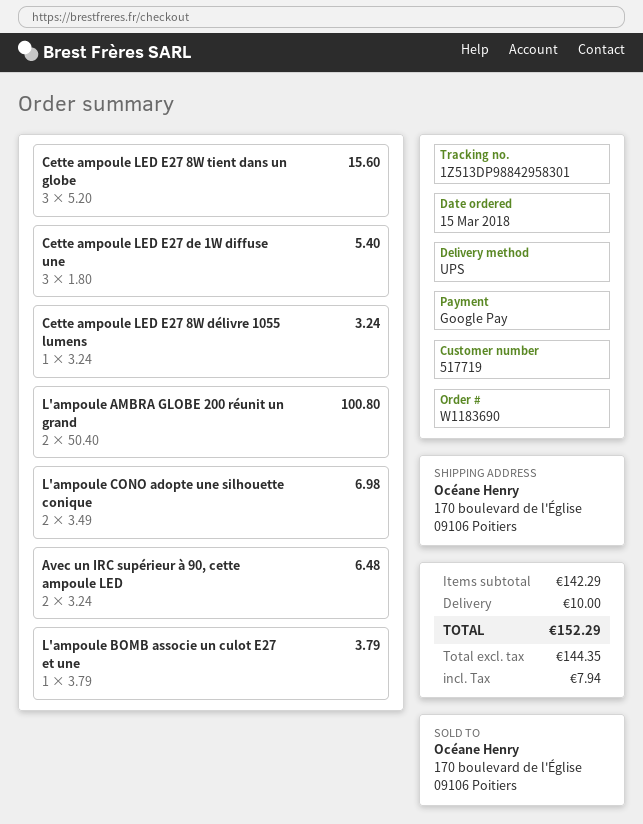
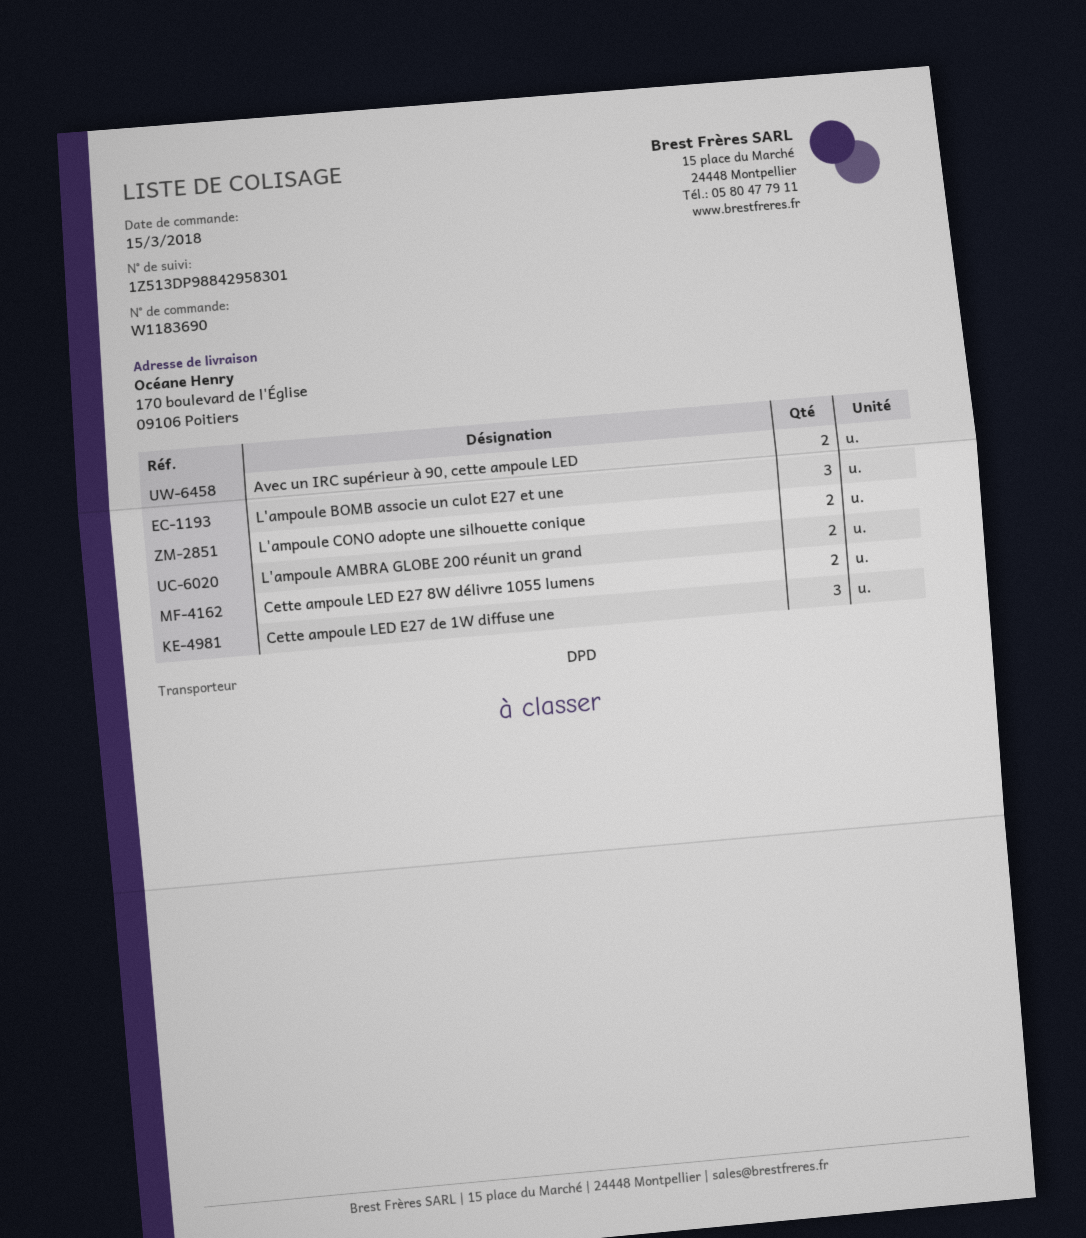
shipping method: UPS -> DPD
Cette ampoule LED E27 8W tient dans un globe: 3 -> none
Cette ampoule LED E27 8W délivre 1055 lumens: 1 -> 2
L'ampoule BOMB associe un culot E27 et une: 1 -> 3

